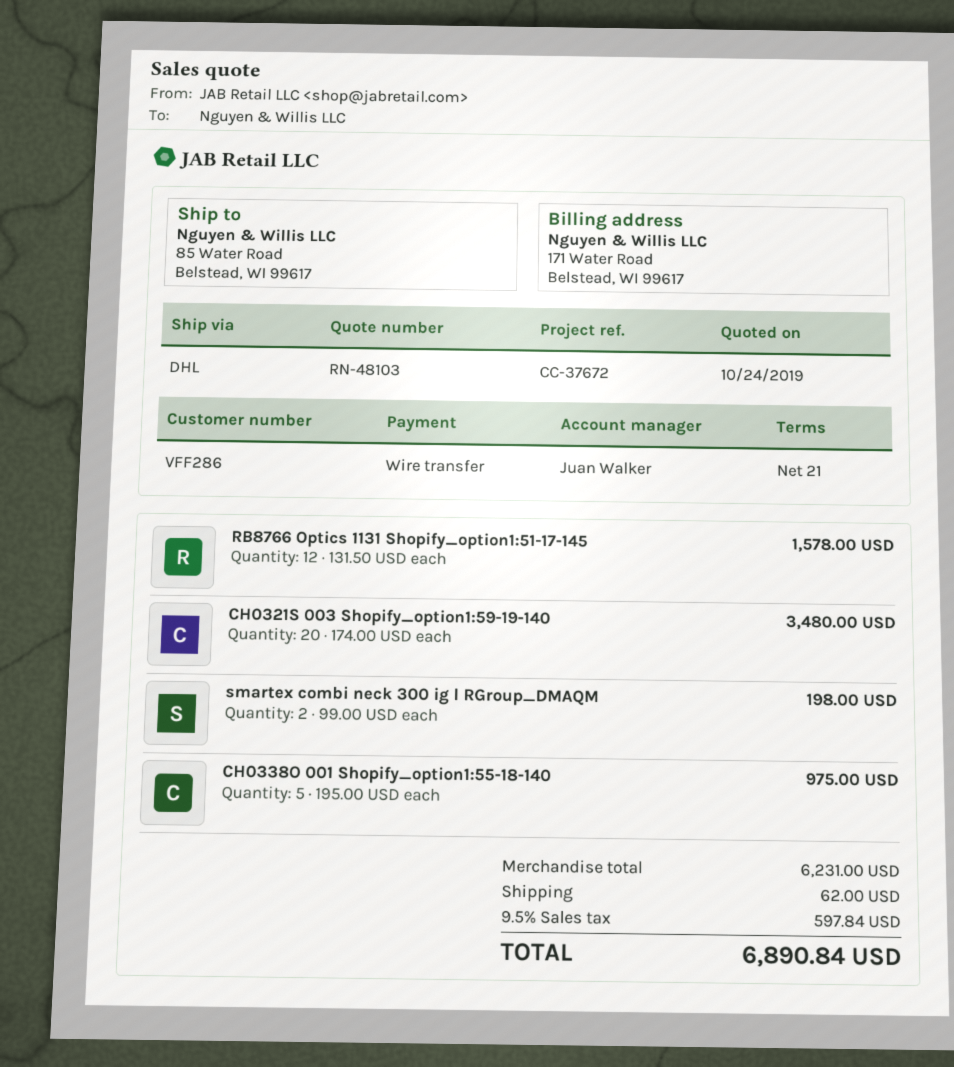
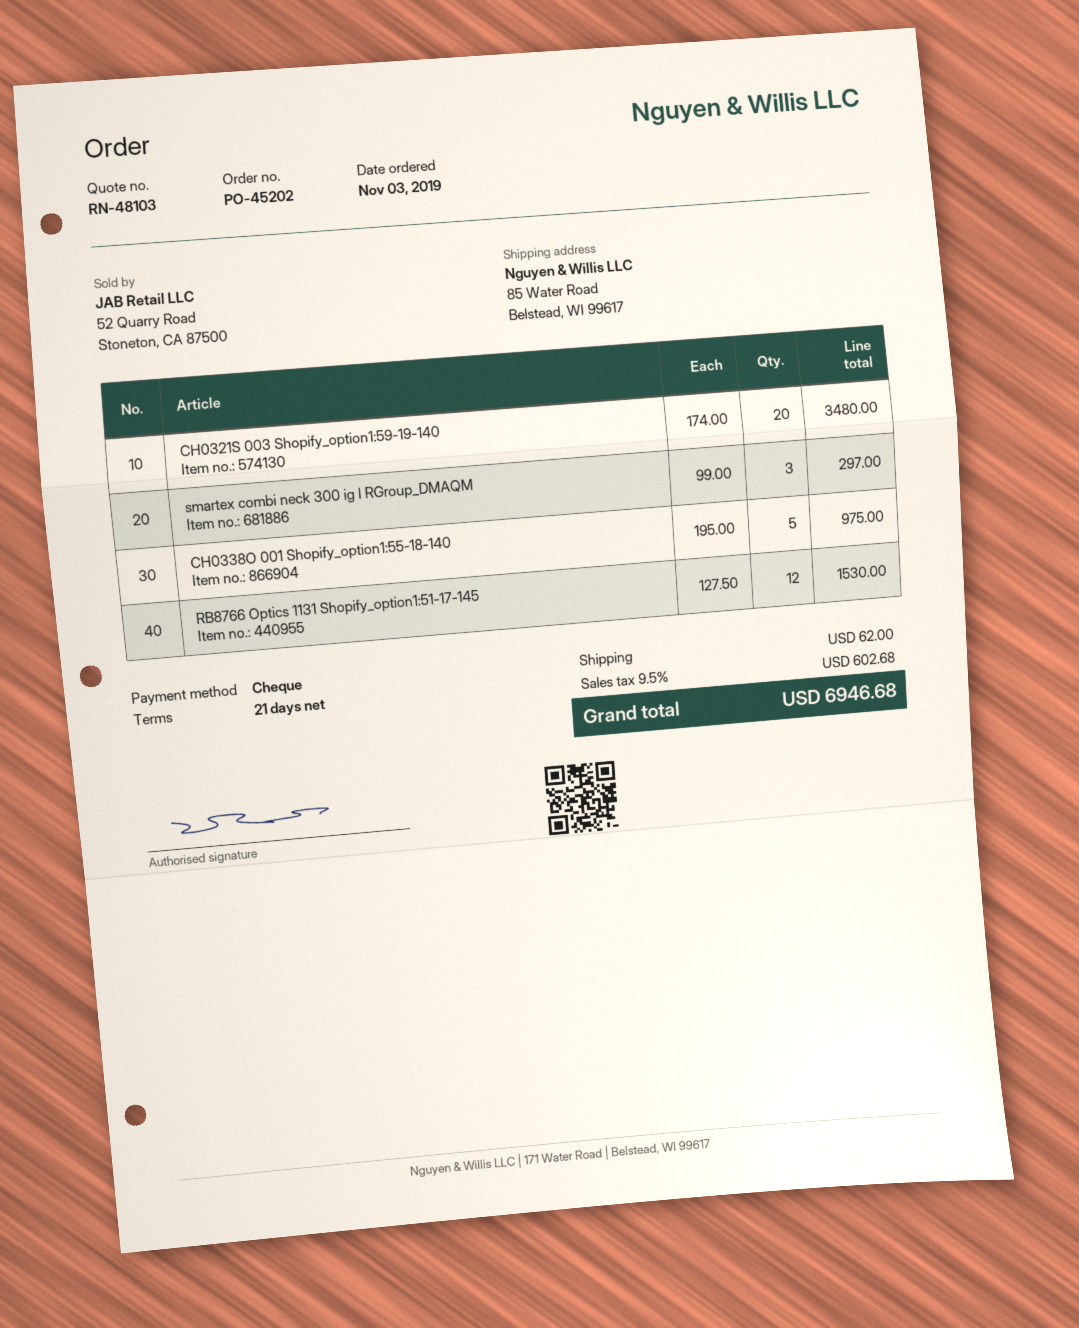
payment method: bank transfer -> cheque
RB8766 Optics 1131 Shopify_option1:51-17-145: 12 x 131.50 = 1578.00 -> 12 x 127.50 = 1530.00
smartex combi neck 300 ig l RGroup_DMAQM: 2 x 99.00 = 198.00 -> 3 x 99.00 = 297.00
tax: 9.5% = 597.84 -> 9.5% = 602.68
total: 6890.84 -> 6946.68

